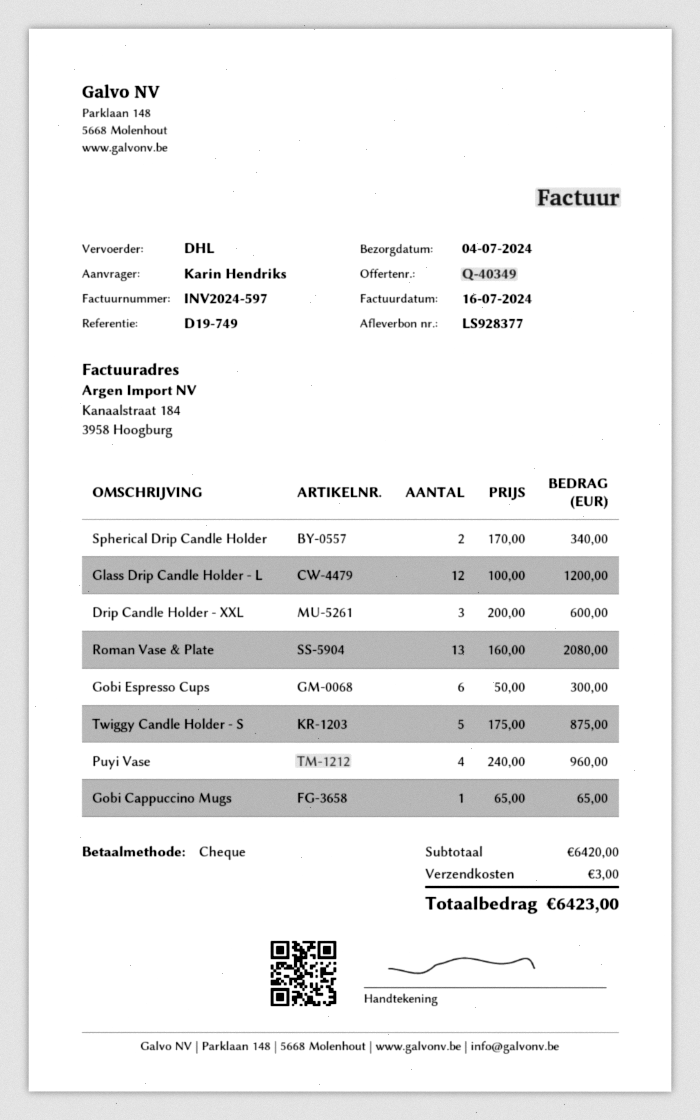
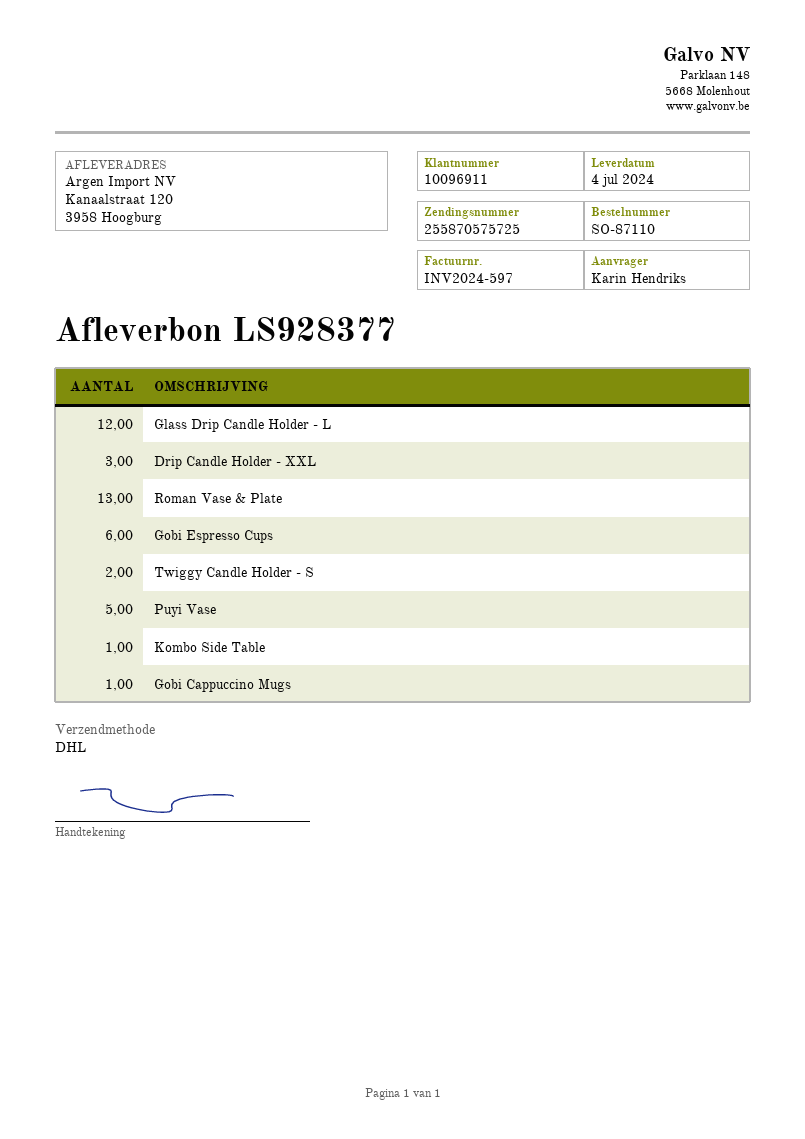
Spherical Drip Candle Holder: 2 -> none
Twiggy Candle Holder - S: 5 -> 2
Puyi Vase: 4 -> 5
Kombo Side Table: none -> 1

